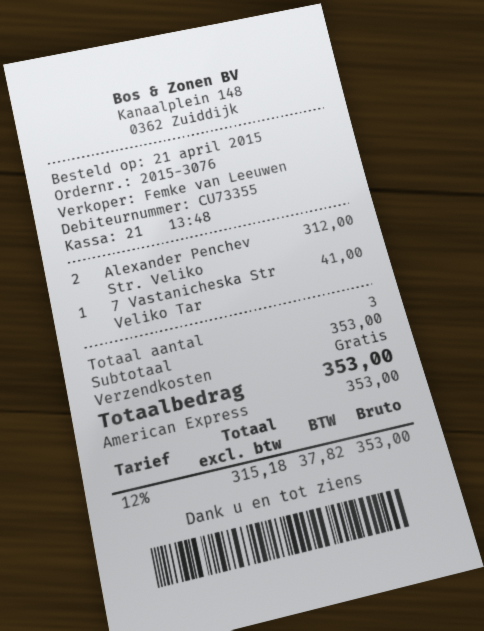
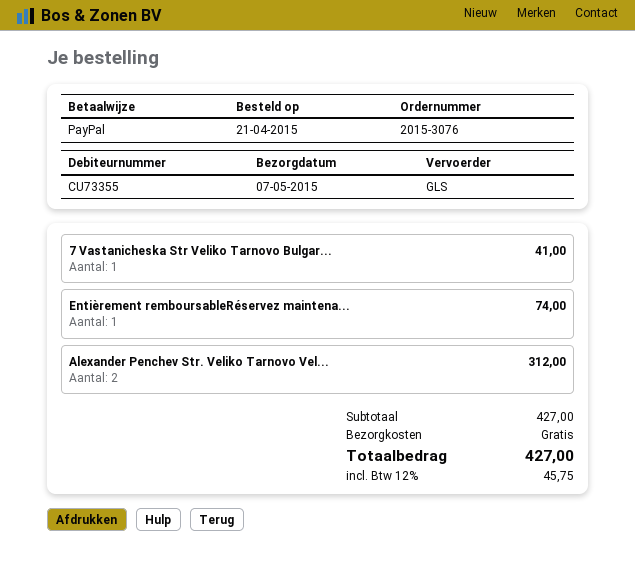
payment method: American Express -> PayPal
Entièrement remboursableRéservez maintena...: none -> 1 for 74.00
subtotal: 353.00 -> 427.00
tax: 12% = 37.82 -> 12% = 45.75
total: 353.00 -> 427.00

